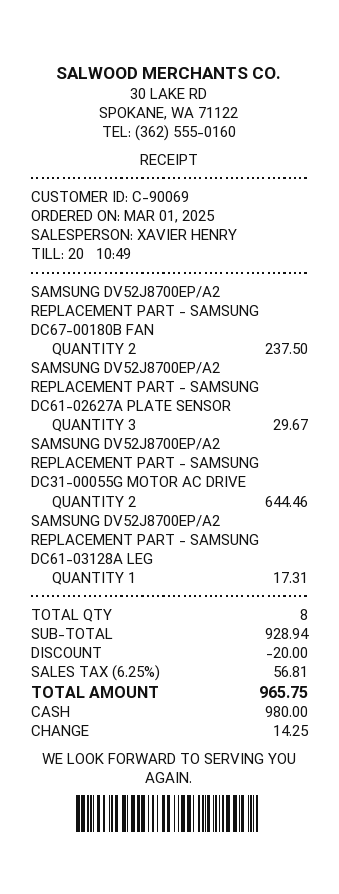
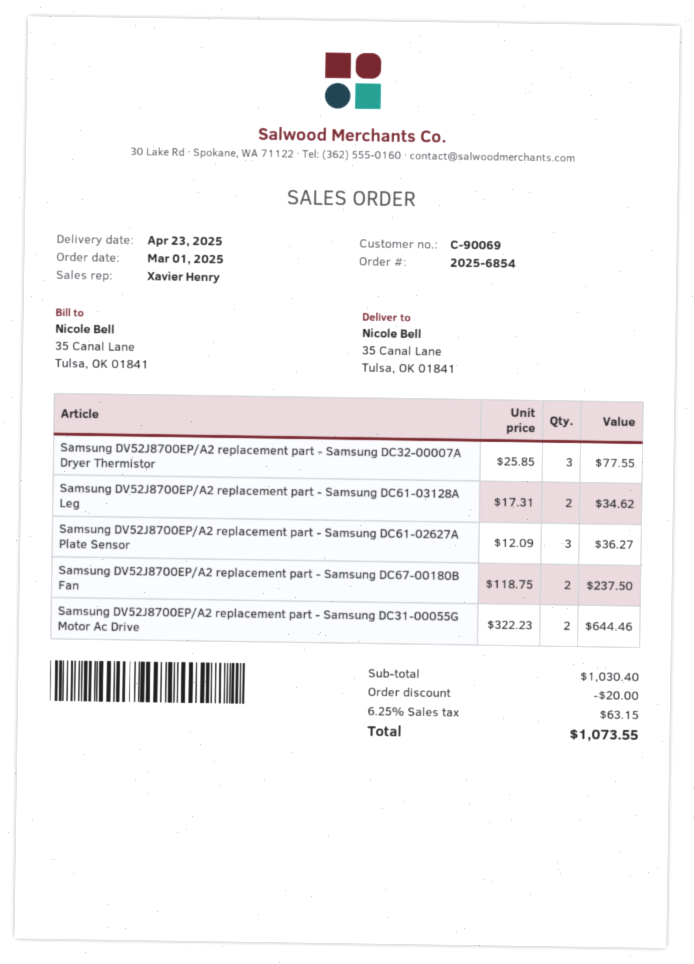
SAMSUNG DV52J8700EP/A2 REPLACEMENT PART - SAMSUNG DC61-02627A PLATE SENSOR: 3 for 29.67 -> 3 for 36.27
SAMSUNG DV52J8700EP/A2 REPLACEMENT PART - SAMSUNG DC61-03128A LEG: 1 for 17.31 -> 2 for 34.62
Samsung DV52J8700EP/A2 replacement part - Samsung DC32-00007A Dryer Thermistor: none -> 3 for 77.55
subtotal: 928.94 -> 1030.40
tax: 6.25% = 56.81 -> 6.25% = 63.15
total: 965.75 -> 1073.55

